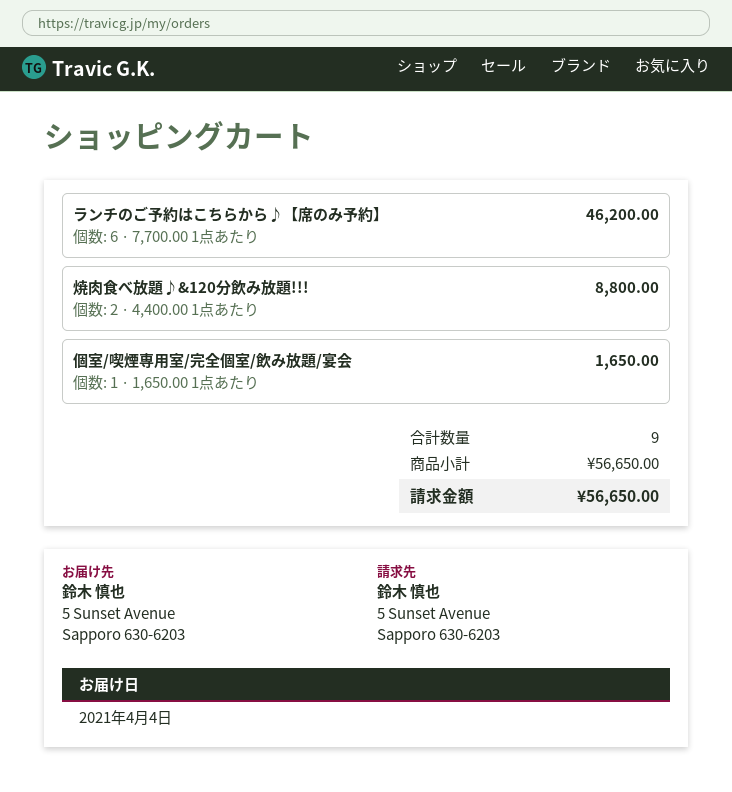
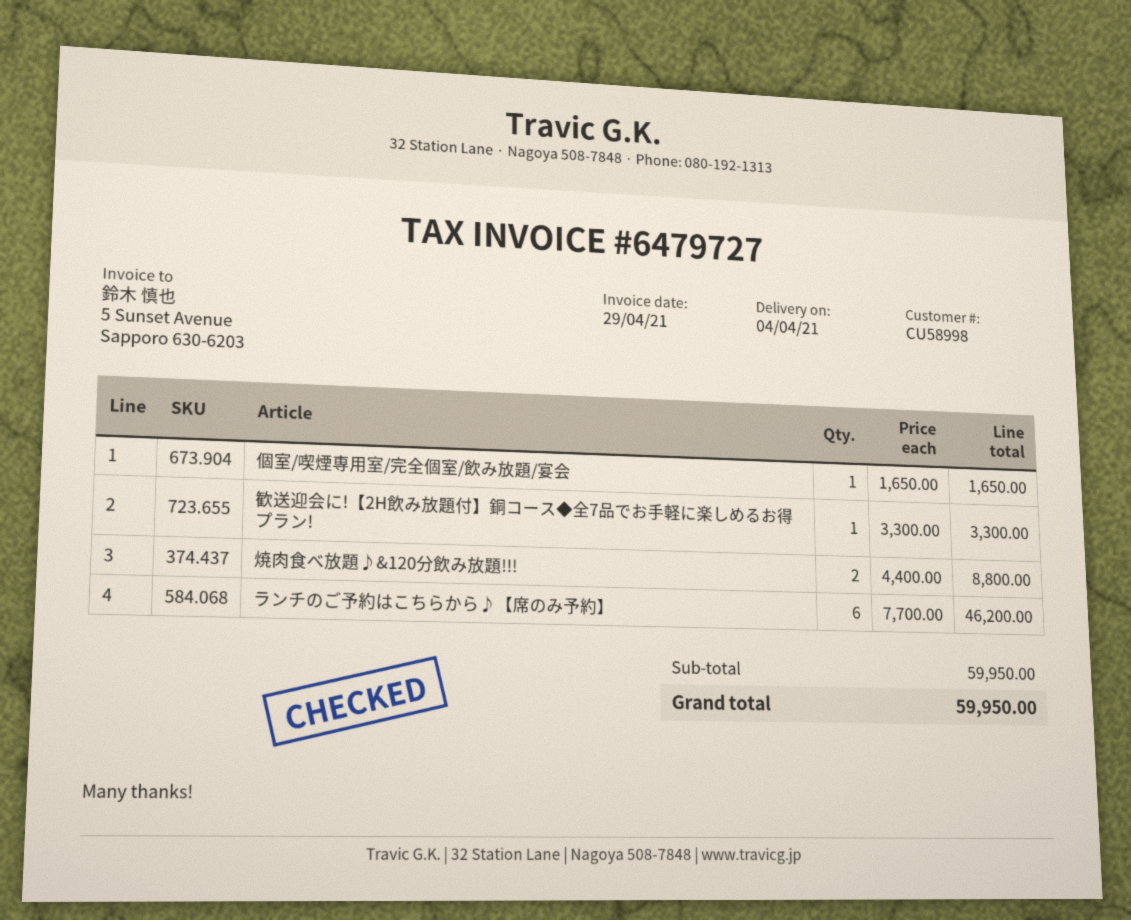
歓送迎会に!【2H飲み放題付】銅コース◆全7品でお手軽に楽しめるお得プラン!: none -> 1 x 3300.00 = 3300.00
subtotal: 56650.00 -> 59950.00
total: 56650.00 -> 59950.00

